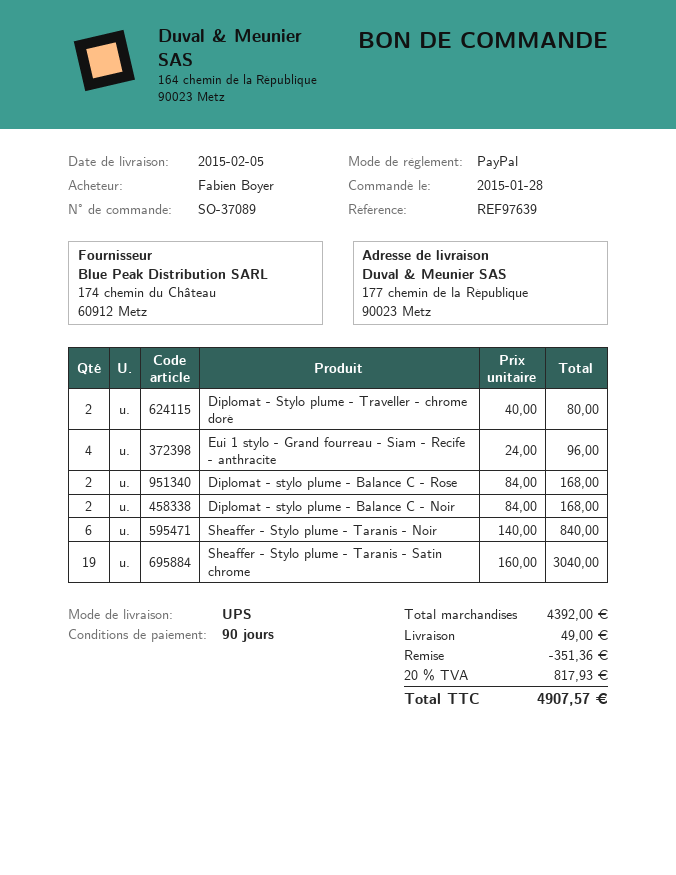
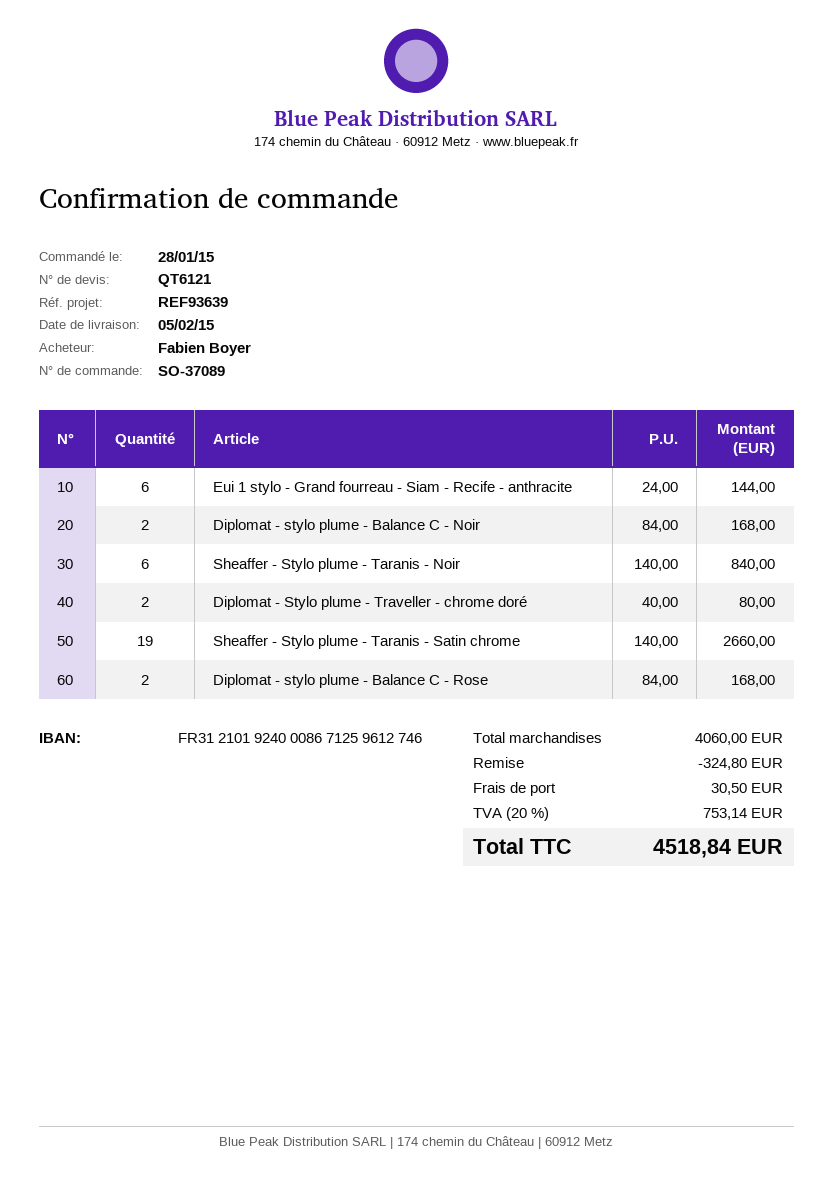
reference: REF97639 -> REF93639
Eui 1 stylo - Grand fourreau - Siam - Recife - anthracite: 4 x 24.00 = 96.00 -> 6 x 24.00 = 144.00
Sheaffer - Stylo plume - Taranis - Satin chrome: 19 x 160.00 = 3040.00 -> 19 x 140.00 = 2660.00
subtotal: 4392.00 -> 4060.00
discount: 351.36 -> 324.80
shipping: 49.00 -> 30.50
tax: 20% = 817.93 -> 20% = 753.14
total: 4907.57 -> 4518.84

